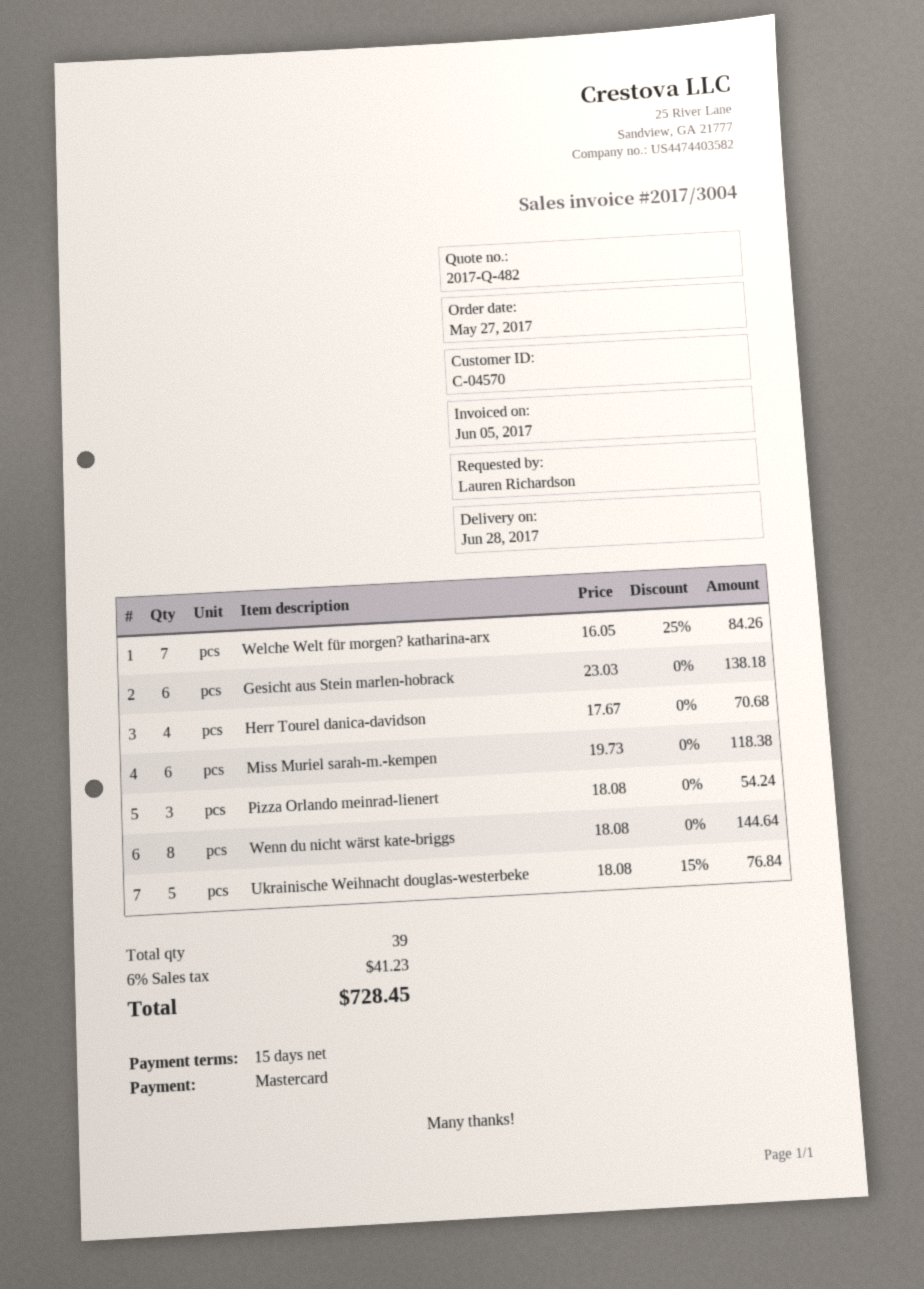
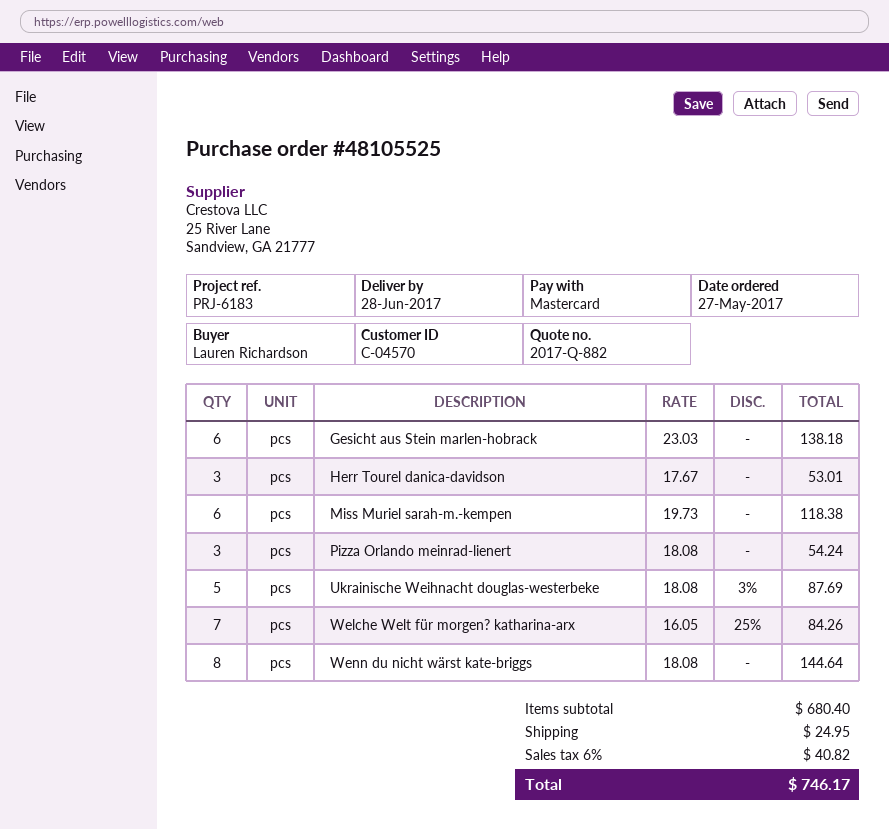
quote number: 2017-Q-482 -> 2017-Q-882
Herr Tourel danica-davidson: 4 x 17.67 = 70.68 -> 3 x 17.67 = 53.01
Ukrainische Weihnacht douglas-westerbeke: 5 x 18.08 - 15% = 76.84 -> 5 x 18.08 - 3% = 87.69
shipping: none -> 24.95
tax: 6% = 41.23 -> 6% = 40.82
total: 728.45 -> 746.17

